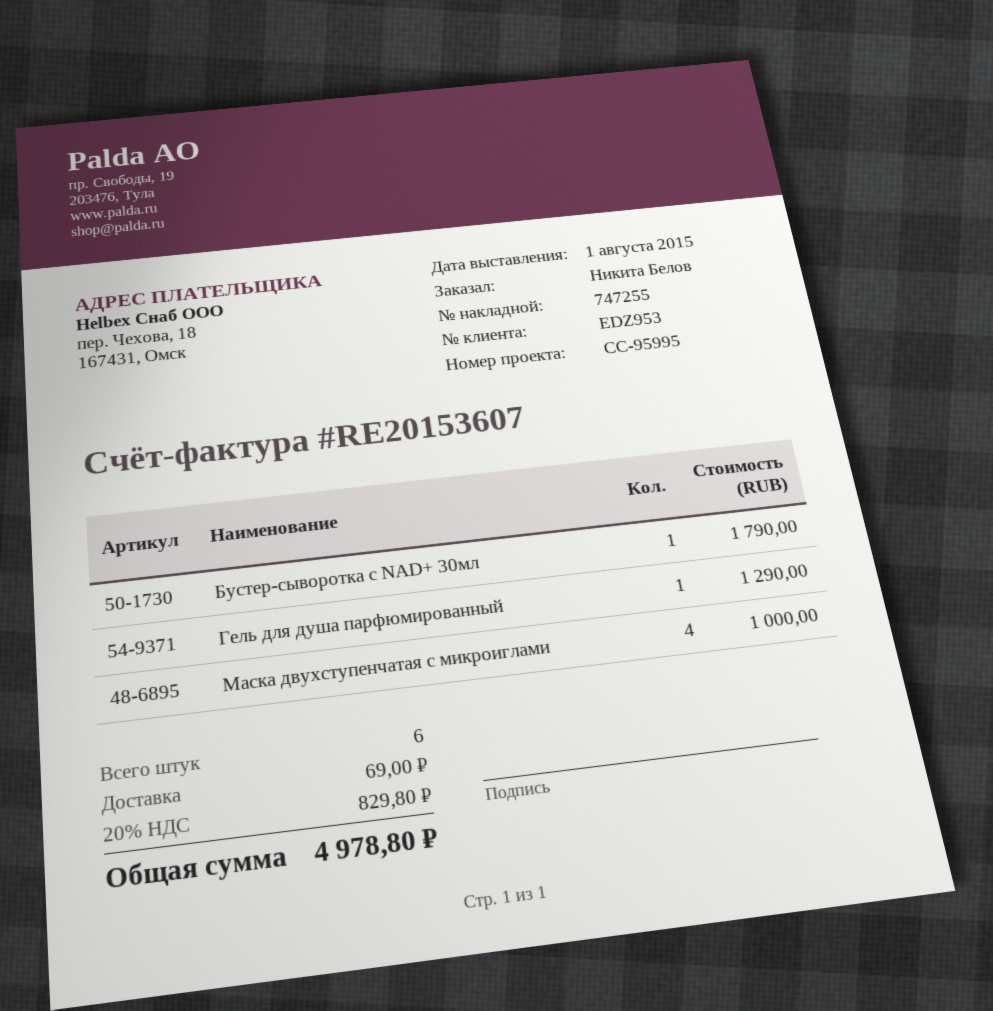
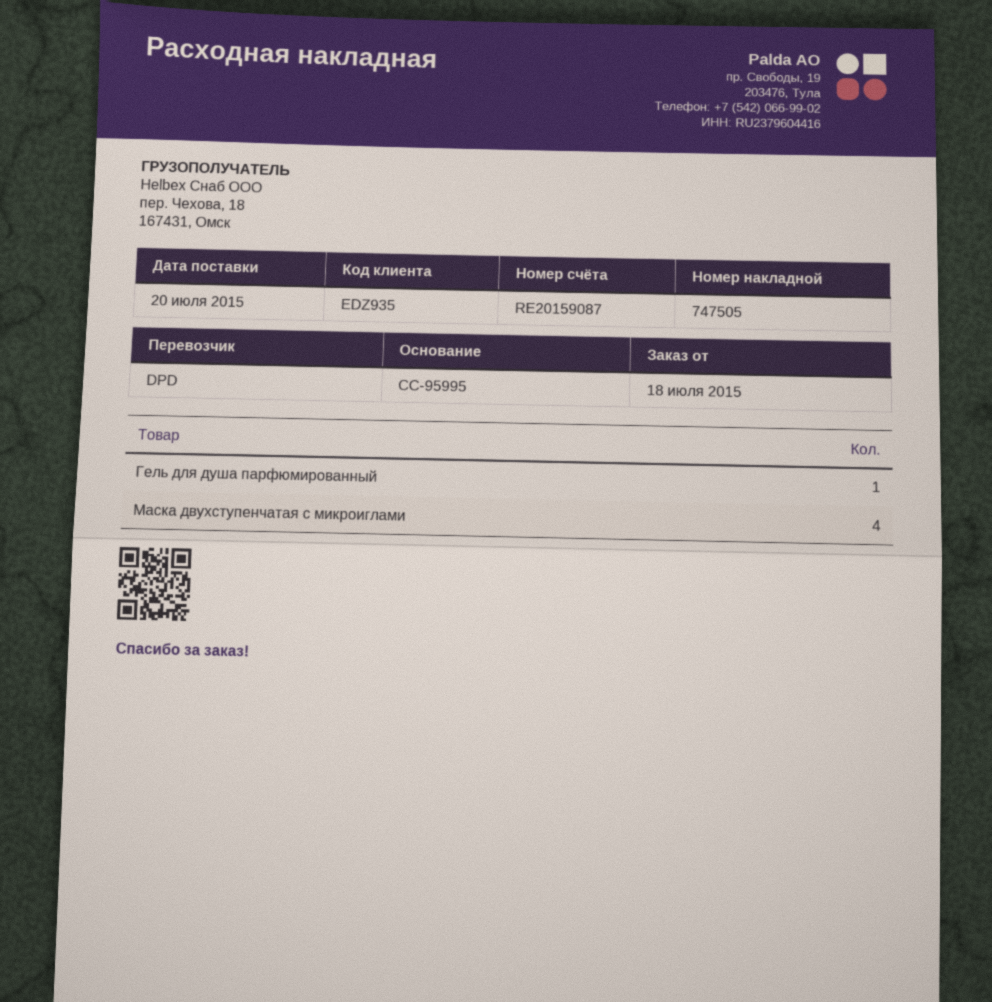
delivery note number: 747255 -> 747505
invoice number: RE20153607 -> RE20159087
customer number: EDZ953 -> EDZ935
Бустер-сыворотка с NAD+ 30мл: 1 -> none

